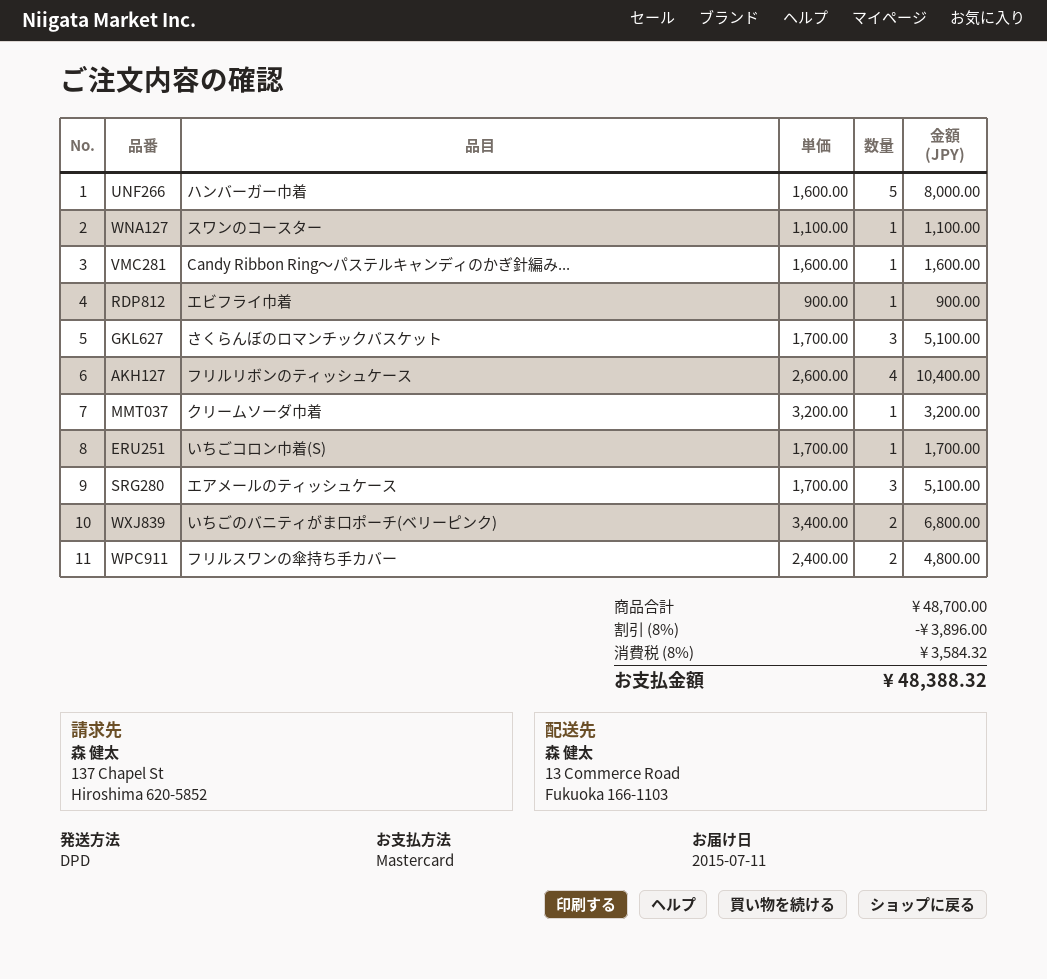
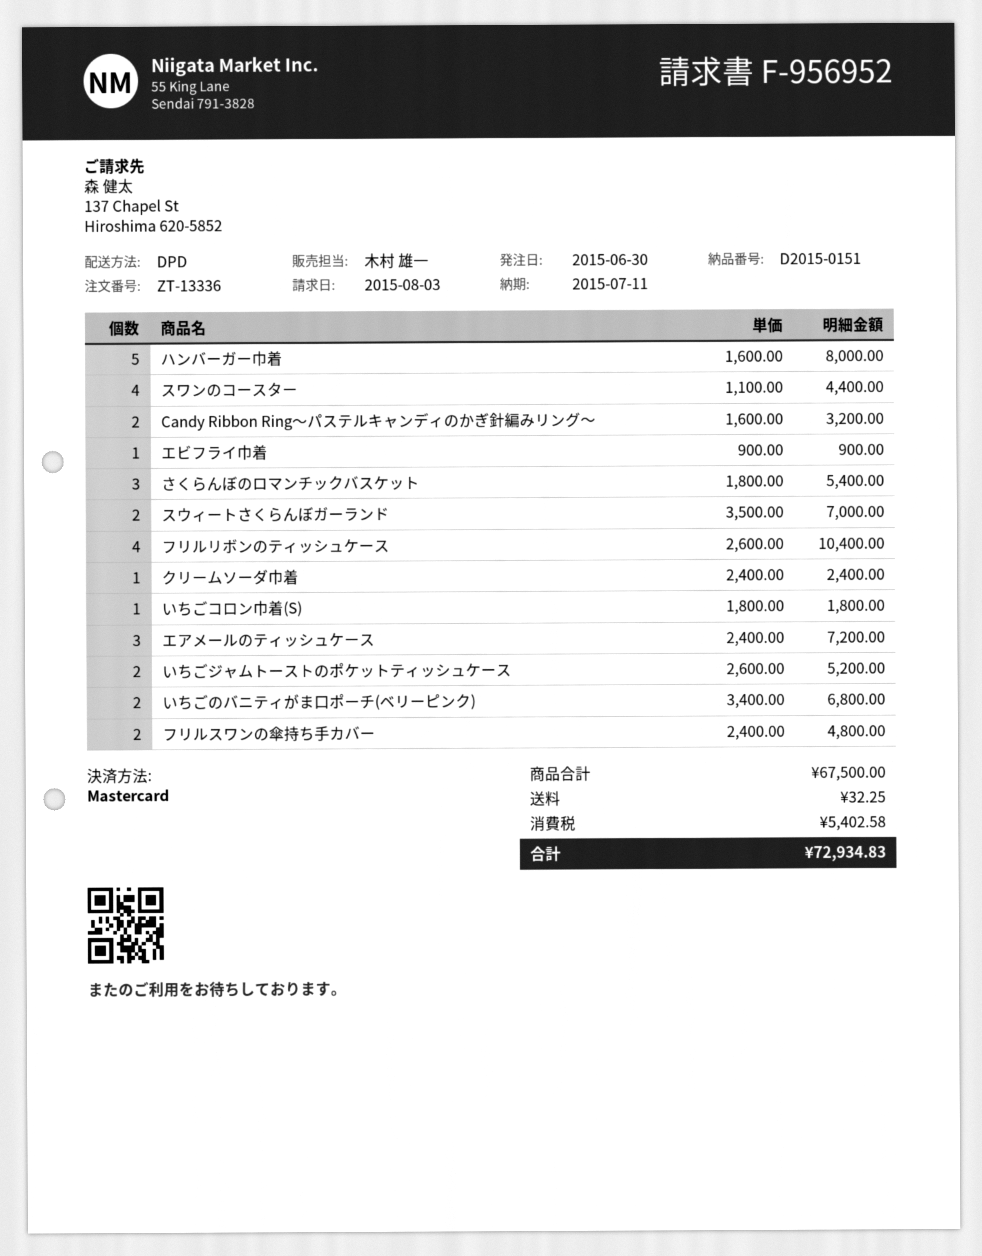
スワンのコースター: 1 x 1100.00 = 1100.00 -> 4 x 1100.00 = 4400.00
Candy Ribbon Ring〜パステルキャンディのかぎ針編み...: 1 x 1600.00 = 1600.00 -> 2 x 1600.00 = 3200.00
さくらんぼのロマンチックバスケット: 3 x 1700.00 = 5100.00 -> 3 x 1800.00 = 5400.00
クリームソーダ巾着: 1 x 3200.00 = 3200.00 -> 1 x 2400.00 = 2400.00
いちごコロン巾着(S): 1 x 1700.00 = 1700.00 -> 1 x 1800.00 = 1800.00
エアメールのティッシュケース: 3 x 1700.00 = 5100.00 -> 3 x 2400.00 = 7200.00
スウィートさくらんぼガーランド: none -> 2 x 3500.00 = 7000.00
いちごジャムトーストのポケットティッシュケース: none -> 2 x 2600.00 = 5200.00
subtotal: 48700.00 -> 67500.00
discount: 8% = 3896.00 -> none
shipping: none -> 32.25
tax: 3584.32 -> 5402.58
total: 48388.32 -> 72934.83

